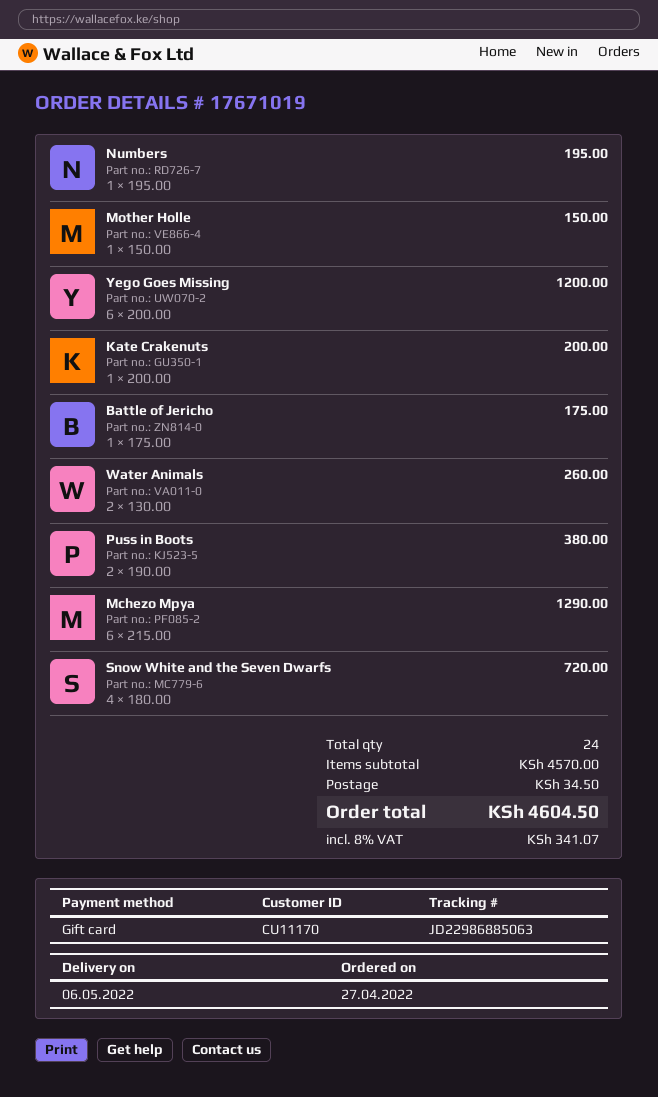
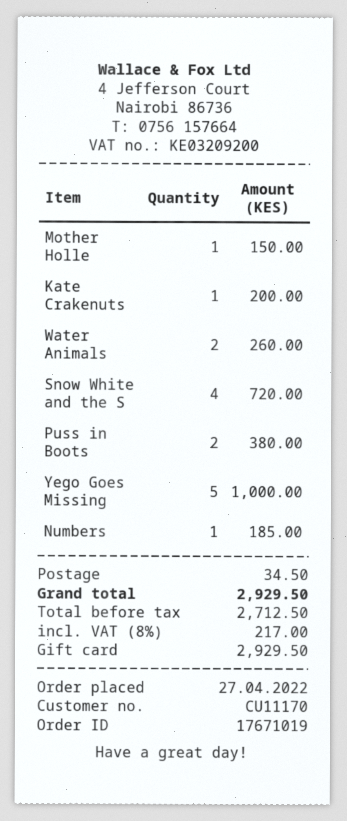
Numbers: 1 for 195.00 -> 1 for 185.00
Yego Goes Missing: 6 for 1200.00 -> 5 for 1000.00
Battle of Jericho: 1 for 175.00 -> none
Mchezo Mpya: 6 for 1290.00 -> none
tax: 8% = 341.07 -> 8% = 217.00
total: 4604.50 -> 2929.50

